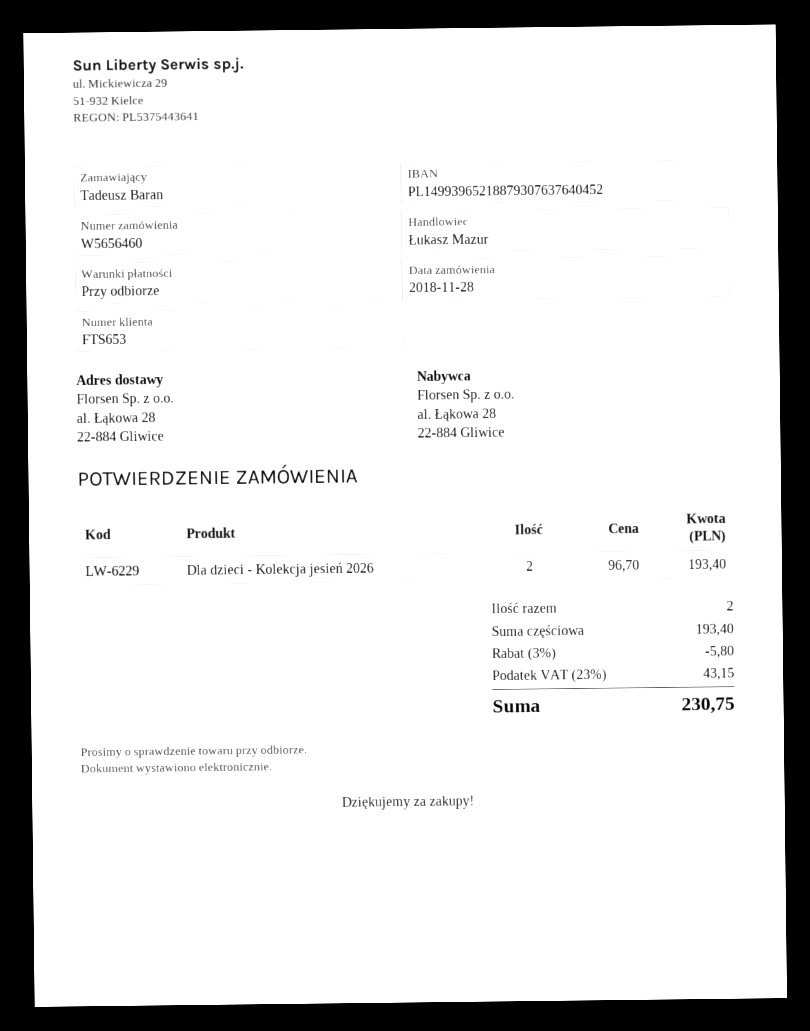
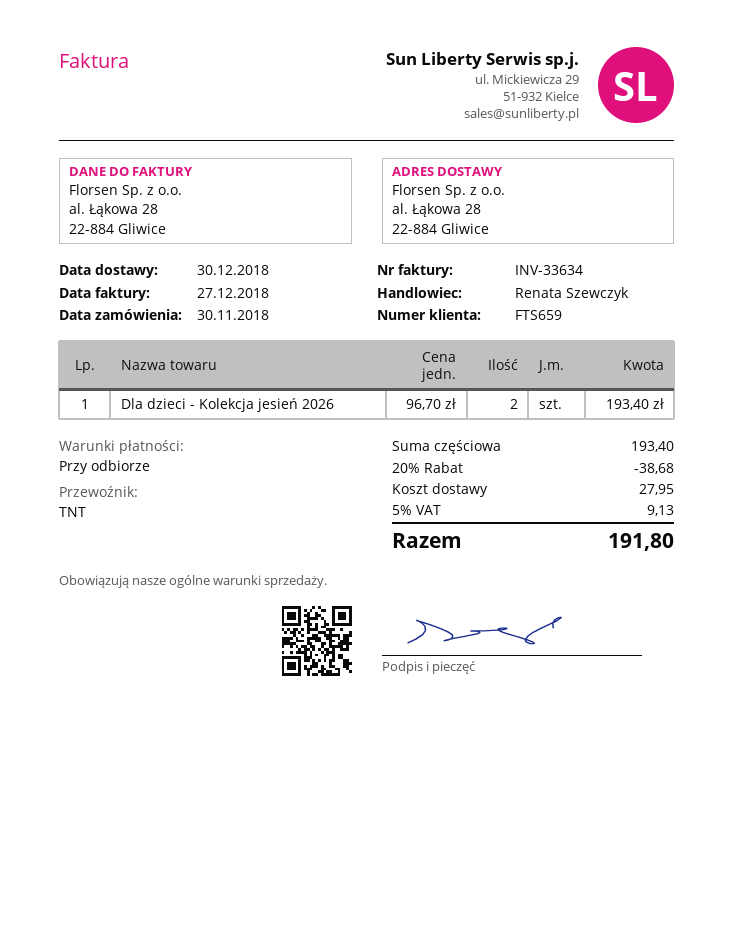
order date: 2018-11-28 -> 2018-11-30
customer number: FTS653 -> FTS659
sales rep: Łukasz Mazur -> Renata Szewczyk
discount: 3% = 5.80 -> 20% = 38.68
shipping: none -> 27.95
tax: 23% = 43.15 -> 5% = 9.13
total: 230.75 -> 191.80

